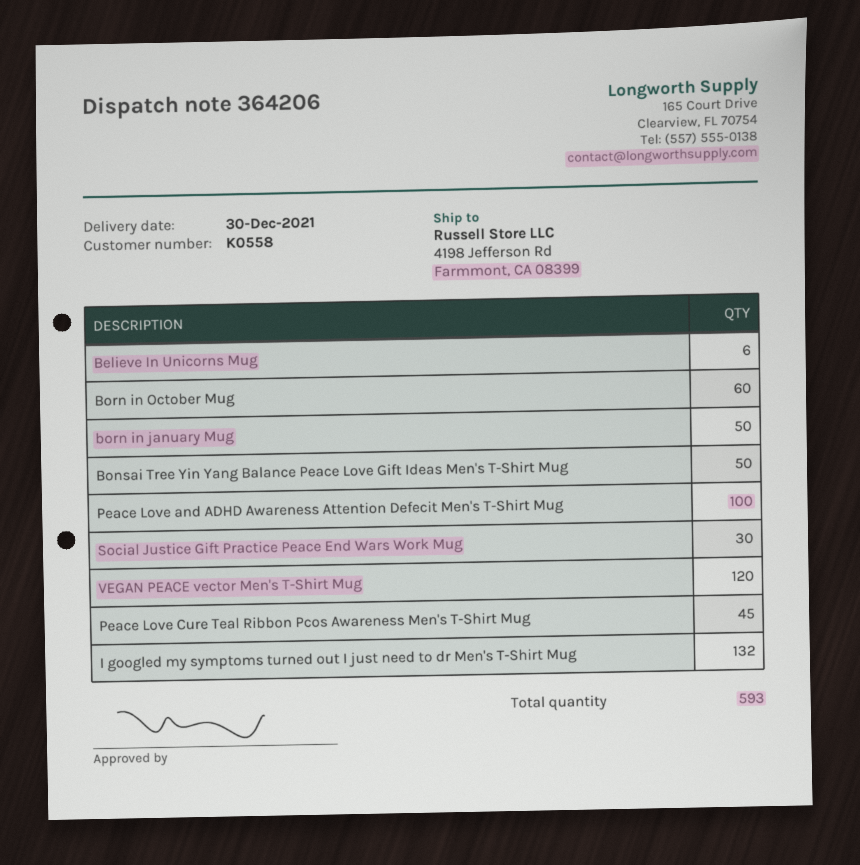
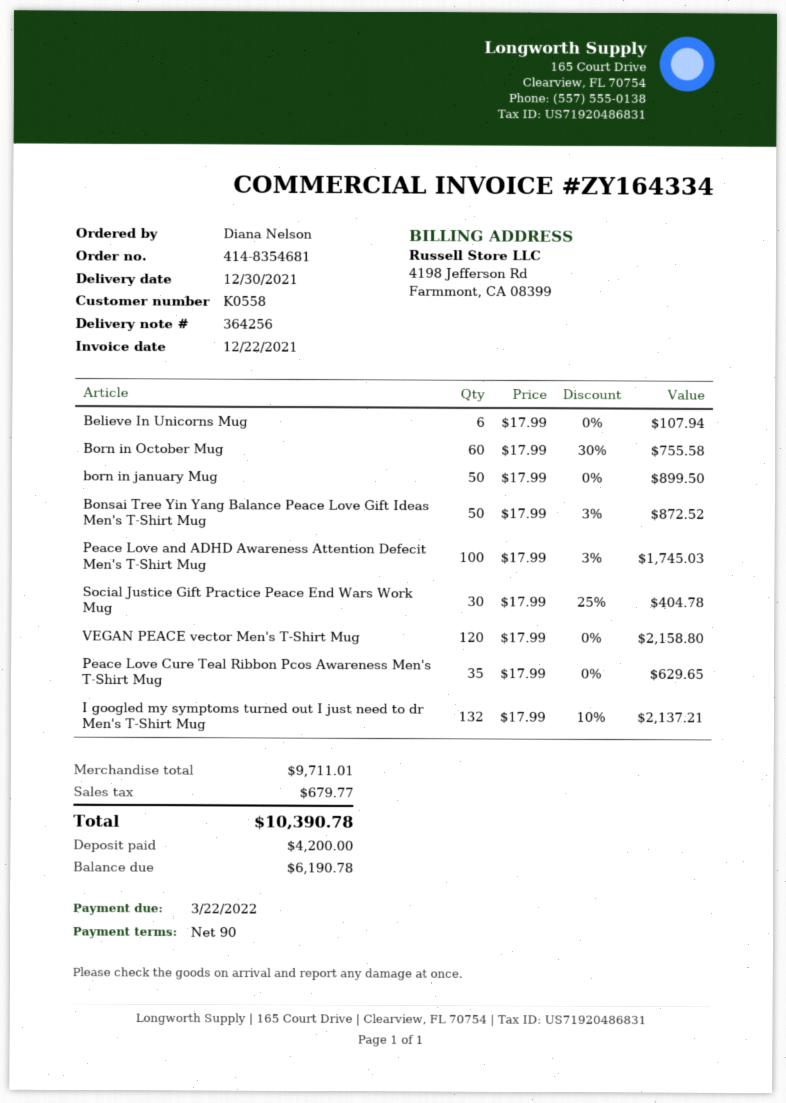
delivery note number: 364206 -> 364256
Peace Love Cure Teal Ribbon Pcos Awareness Men's T-Shirt Mug: 45 -> 35

